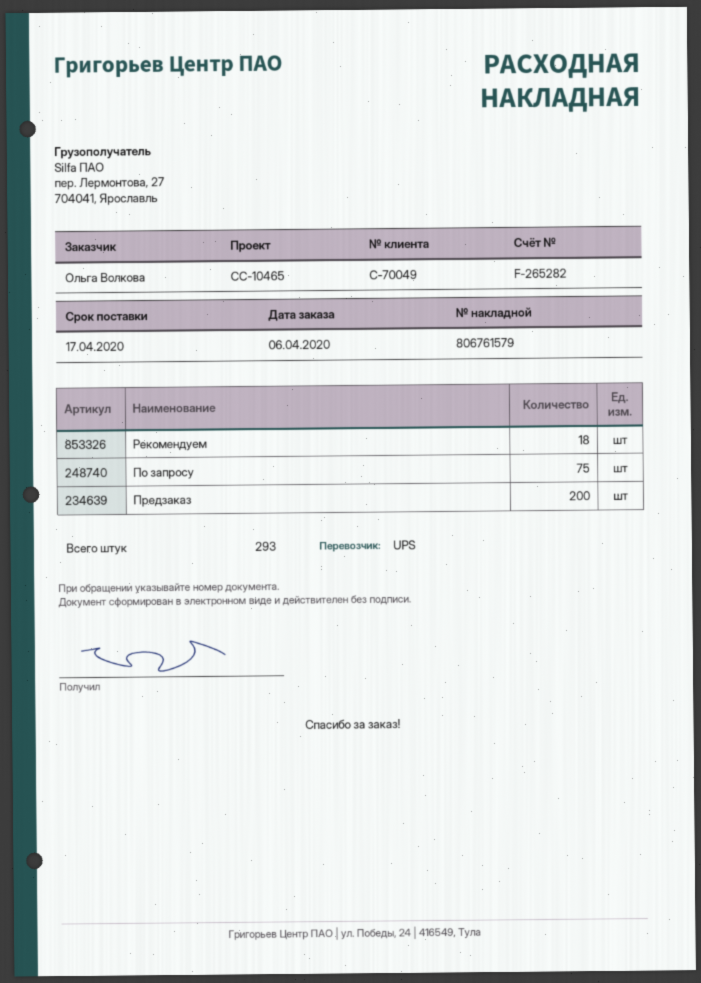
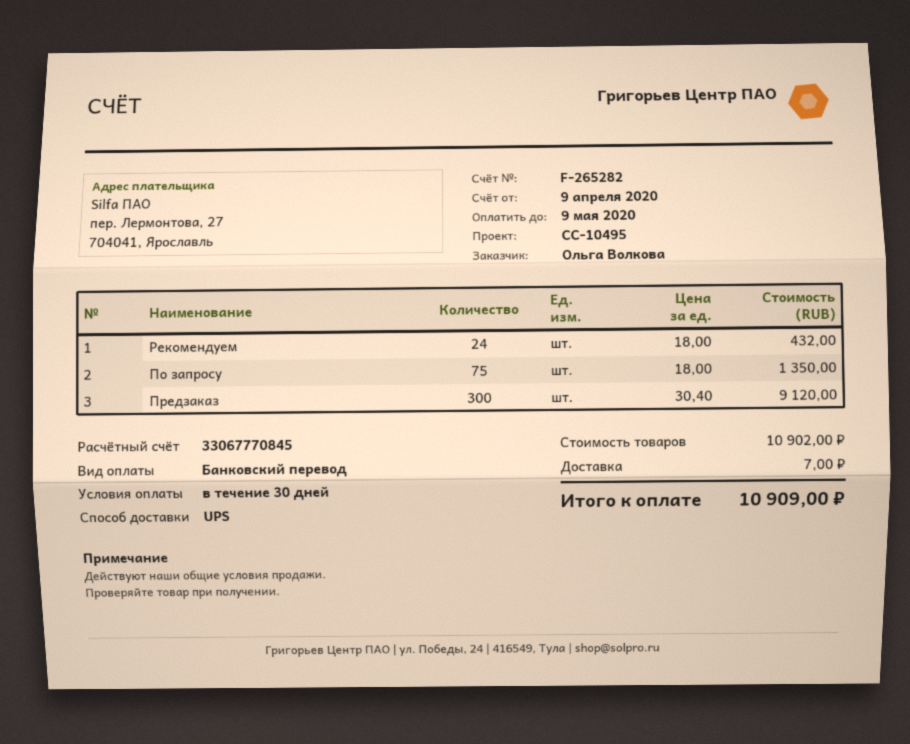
reference: CC-10465 -> CC-10495
Рекомендуем: 18 -> 24
Предзаказ: 200 -> 300

